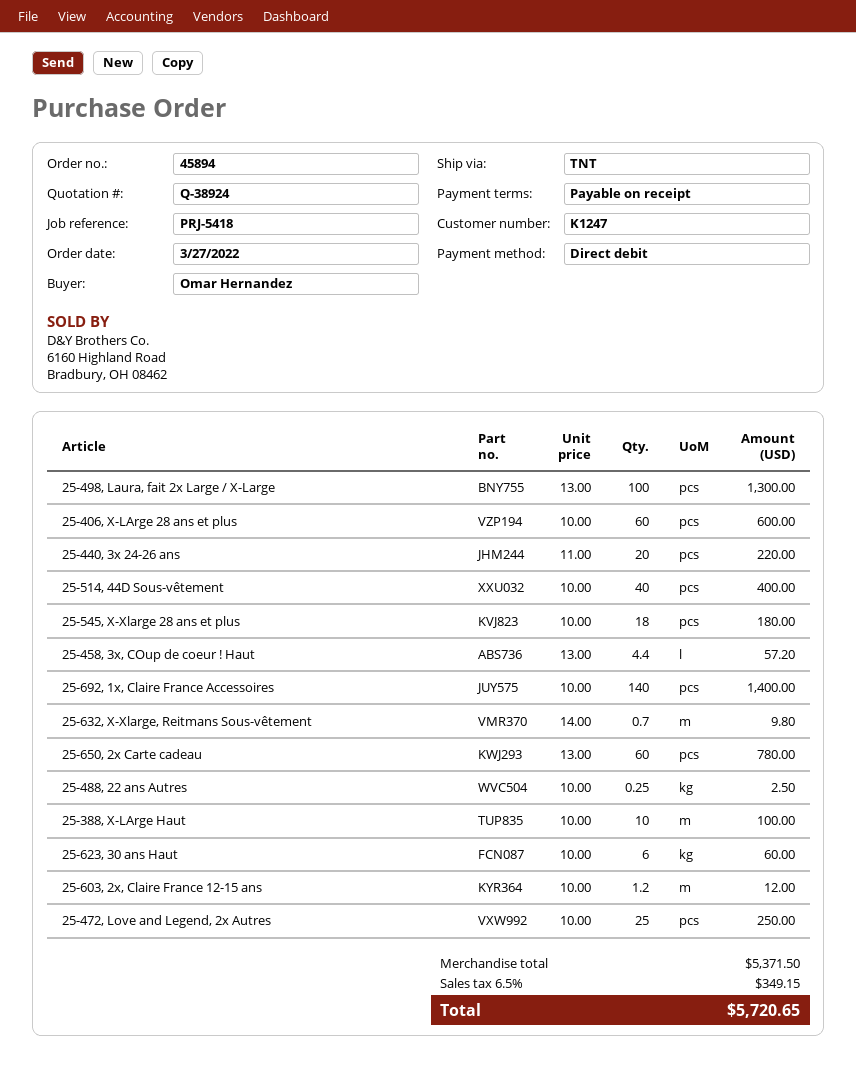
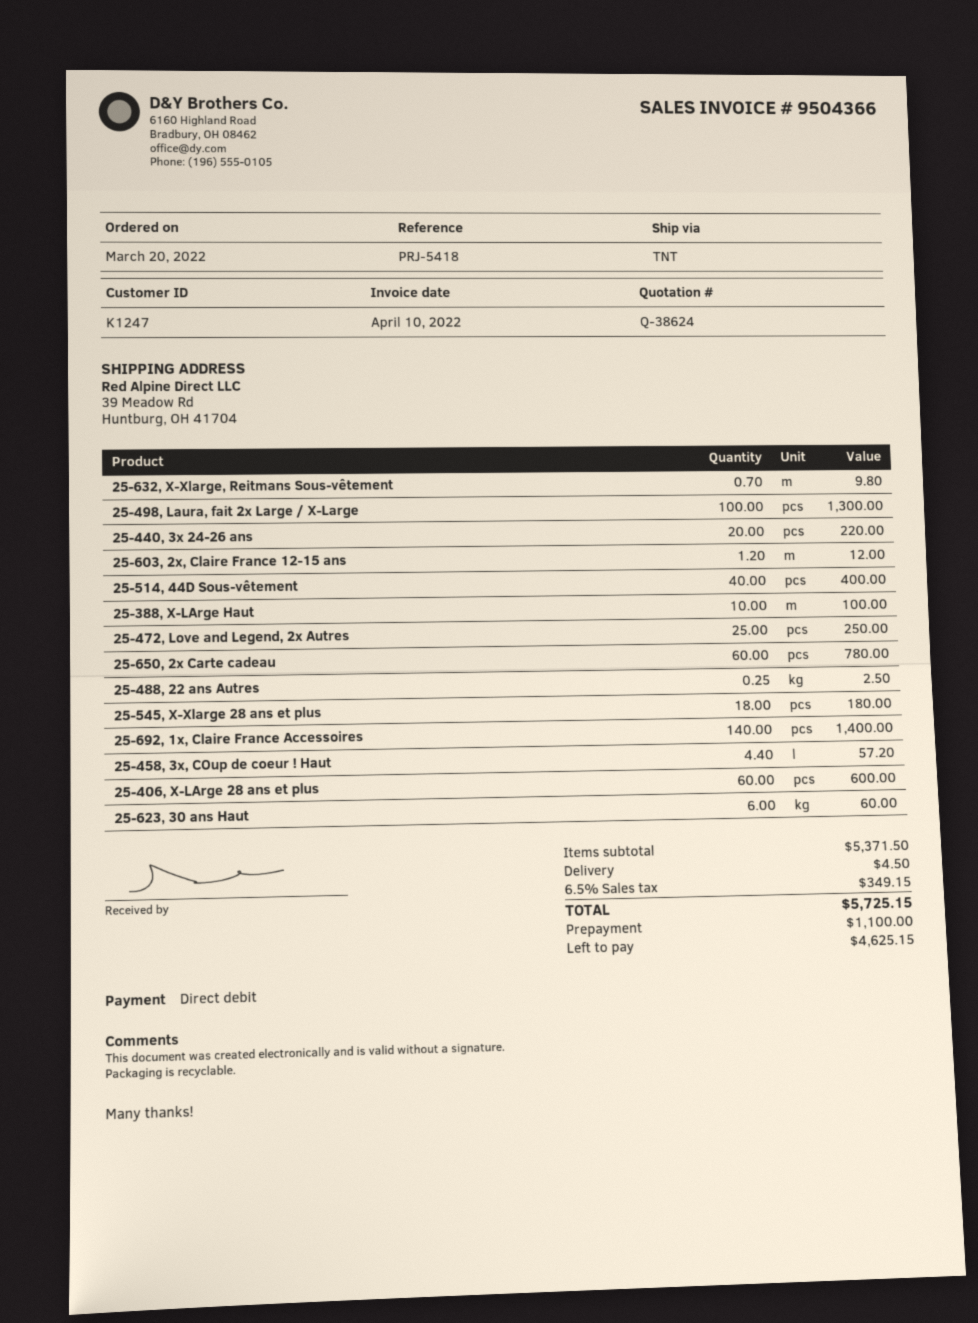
quote number: Q-38924 -> Q-38624
order date: 2022-03-27 -> 2022-03-20
shipping: none -> 4.50
total: 5720.65 -> 5725.15

